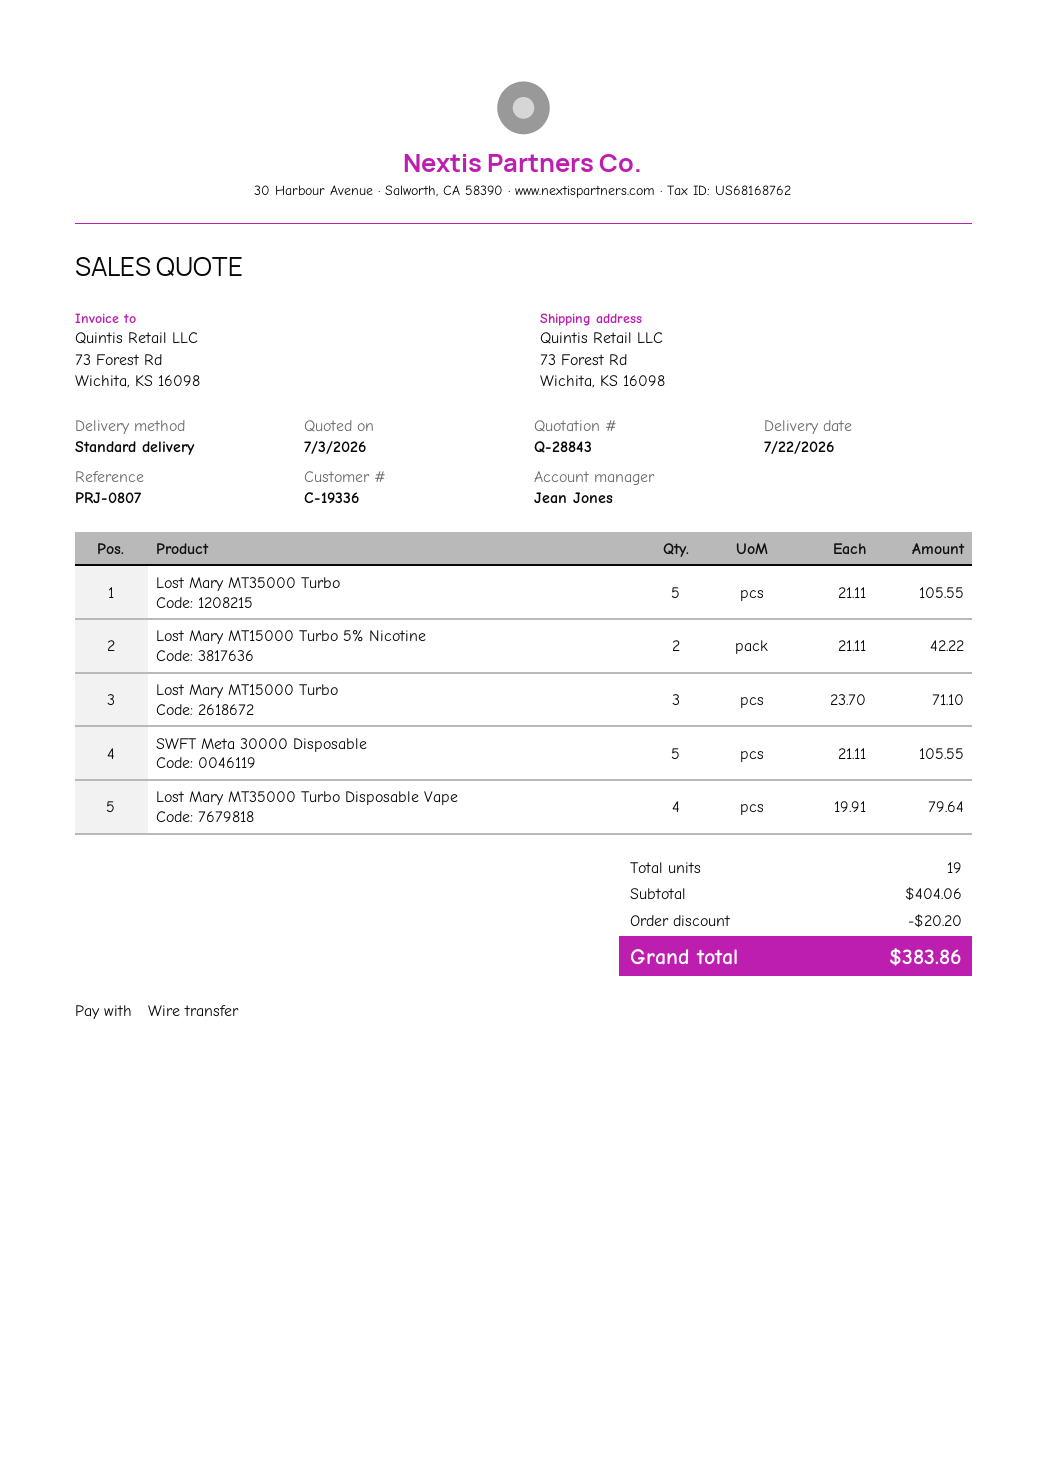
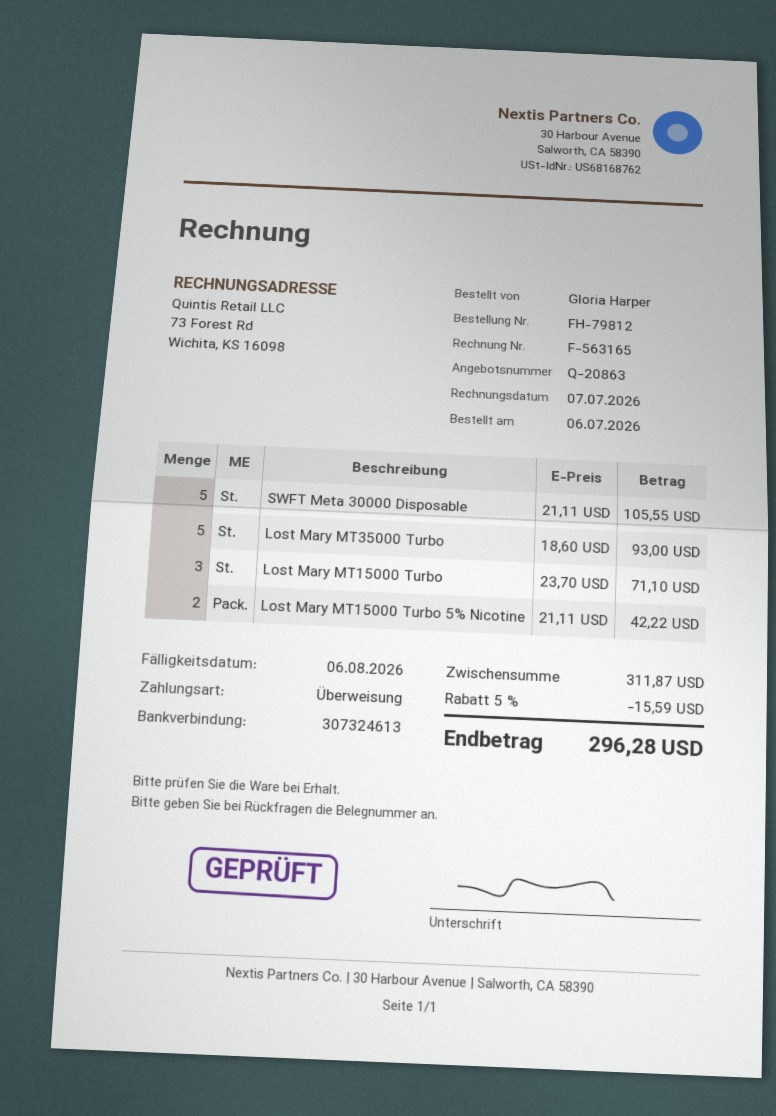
quote number: Q-28843 -> Q-20863
Lost Mary MT35000 Turbo: 5 x 21.11 = 105.55 -> 5 x 18.60 = 93.00
Lost Mary MT35000 Turbo Disposable Vape: 4 x 19.91 = 79.64 -> none
subtotal: 404.06 -> 311.87
discount: 20.20 -> 15.59
total: 383.86 -> 296.28

